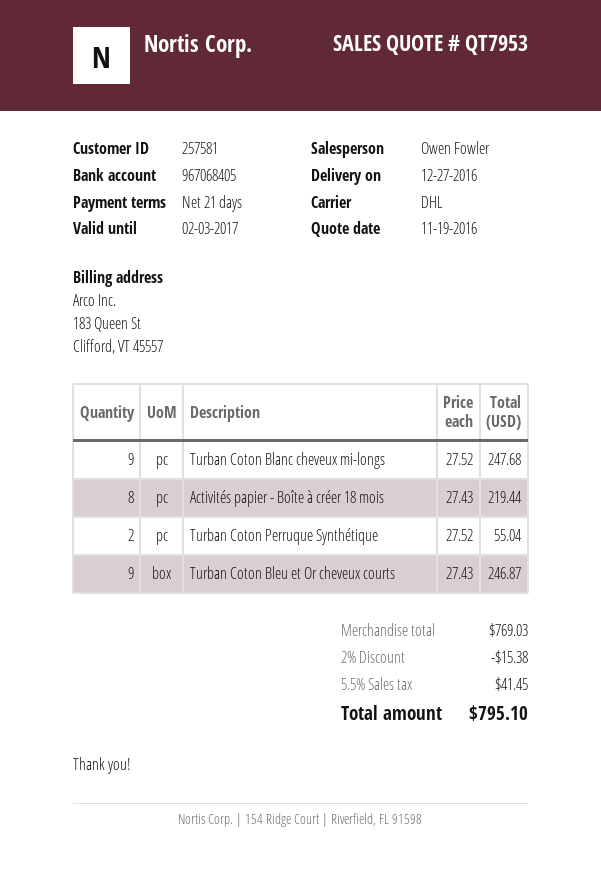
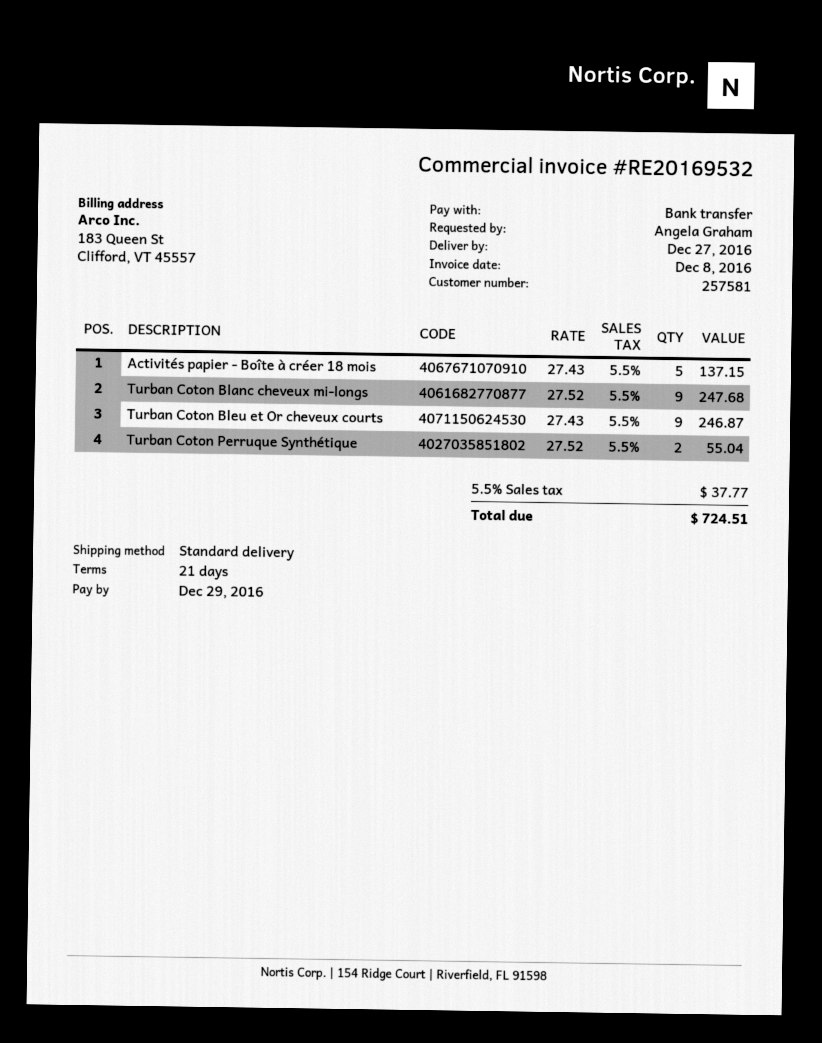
shipping method: DHL -> standard
Activités papier - Boîte à créer 18 mois: 8 x 27.43 = 219.44 -> 5 x 27.43 = 137.15
discount: 2% = 15.38 -> none
tax: 5.5% = 41.45 -> 5.5% = 37.77
total: 795.10 -> 724.51

